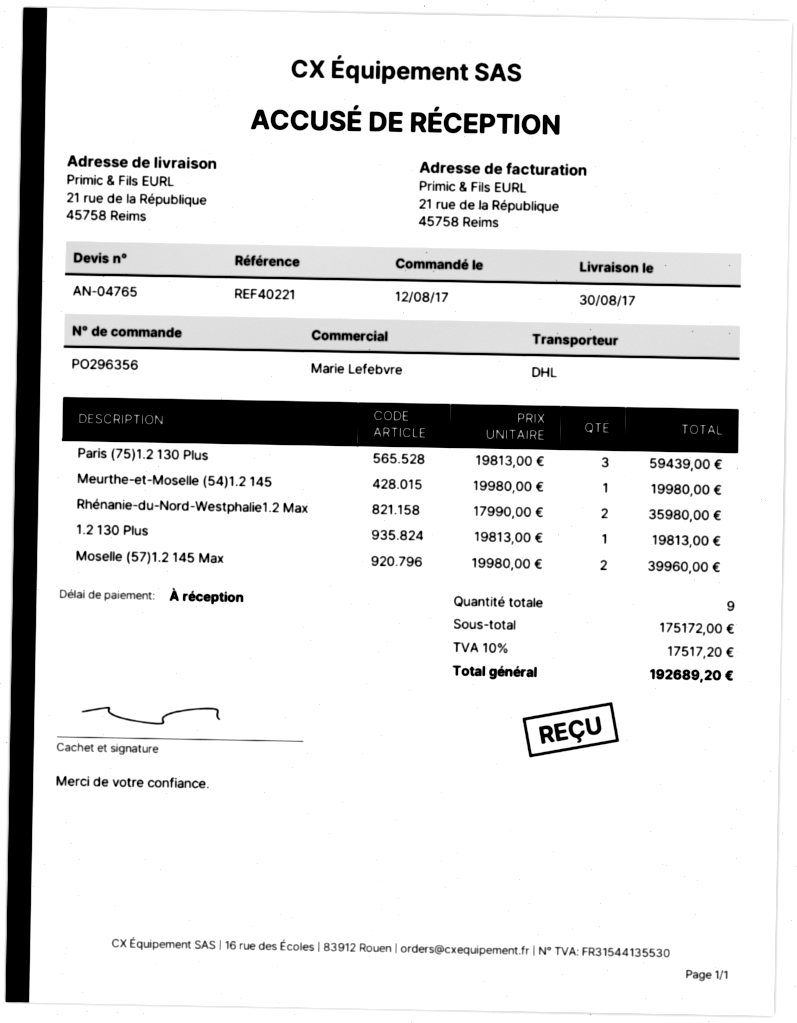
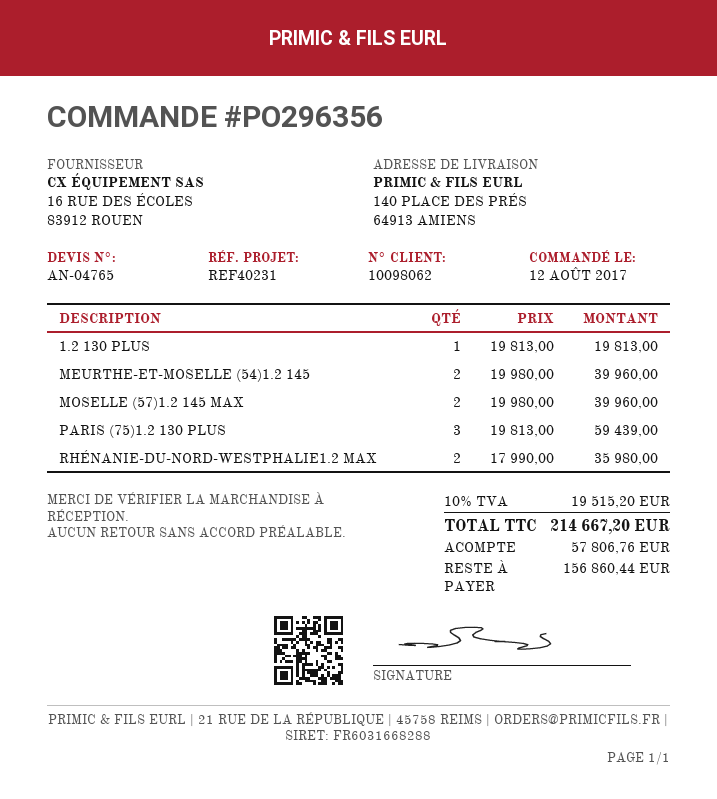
reference: REF40221 -> REF40231
ship to: 21 rue de la République, 45758 Reims -> 140 PLACE DES PRÉS, 64913 AMIENS
Meurthe-et-Moselle (54)1.2 145: 1 x 19980.00 = 19980.00 -> 2 x 19980.00 = 39960.00
tax: 10% = 17517.20 -> 10% = 19515.20
total: 192689.20 -> 214667.20

